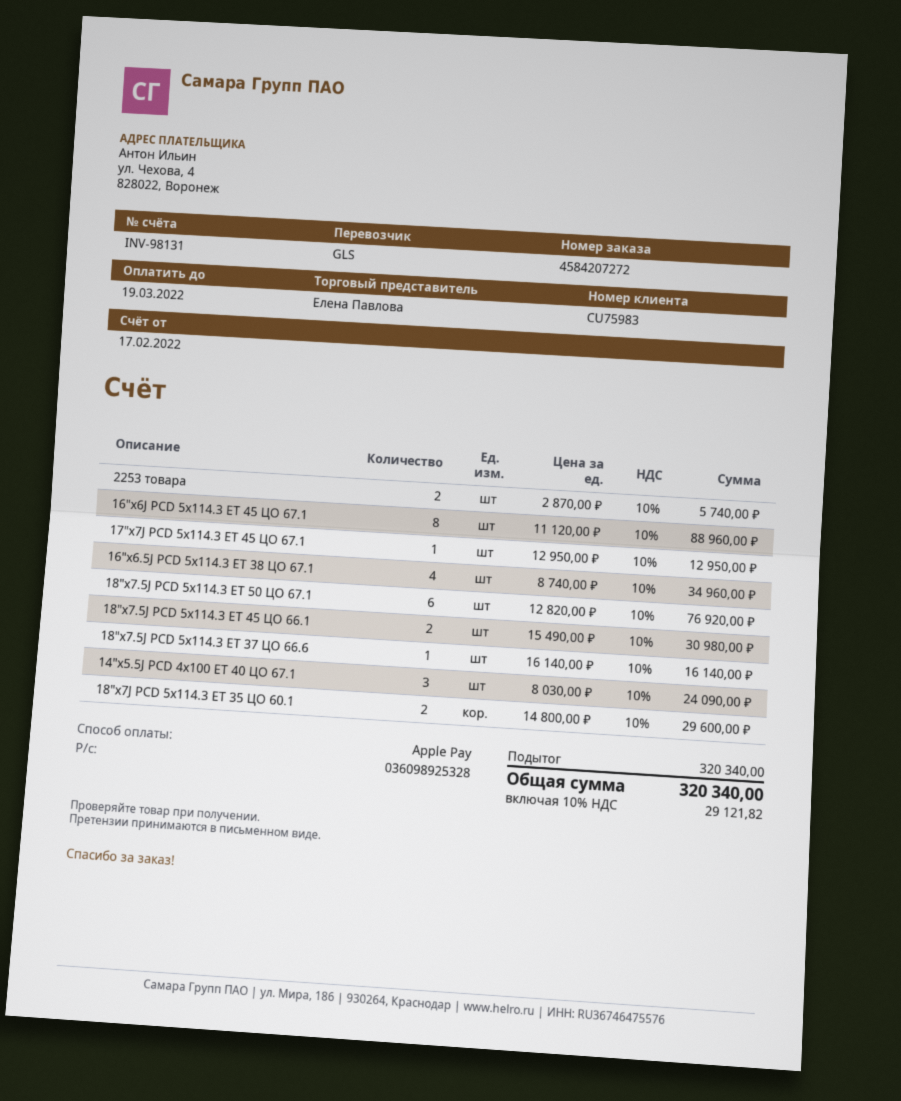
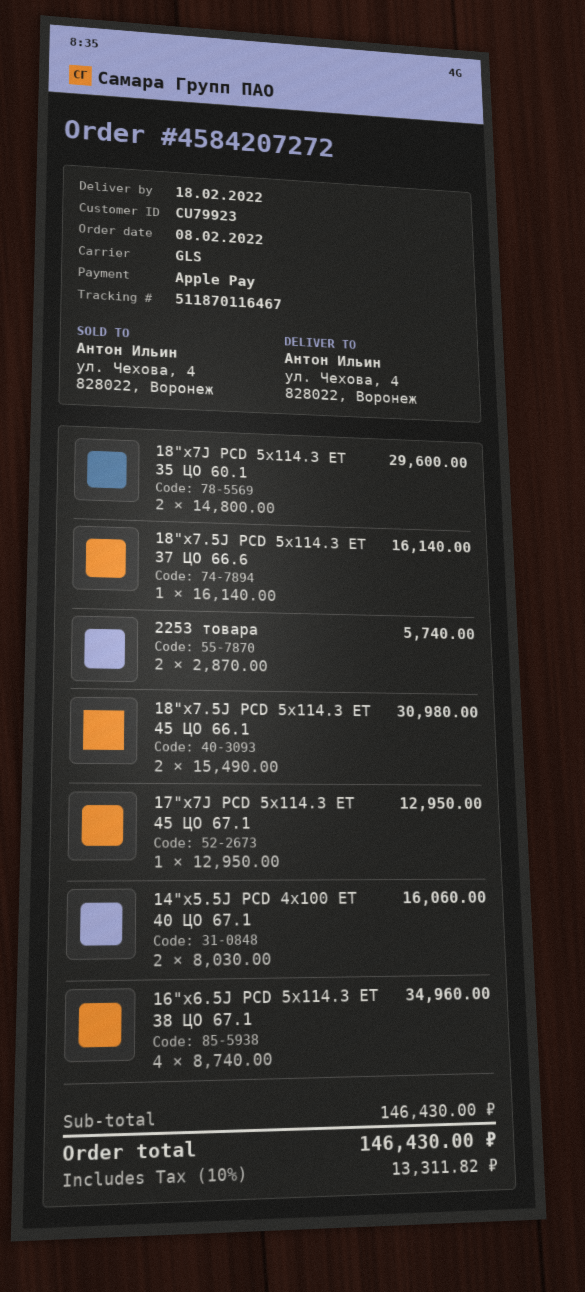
customer number: CU75983 -> CU79923
16"x6J PCD 5x114.3 ЕТ 45 ЦО 67.1: 8 x 11120.00 = 88960.00 -> none
18"x7.5J PCD 5x114.3 ЕТ 50 ЦО 67.1: 6 x 12820.00 = 76920.00 -> none
14"x5.5J PCD 4x100 ЕТ 40 ЦО 67.1: 3 x 8030.00 = 24090.00 -> 2 x 8030.00 = 16060.00
subtotal: 320340.00 -> 146430.00
tax: 10% = 29121.82 -> 10% = 13311.82
total: 320340.00 -> 146430.00

